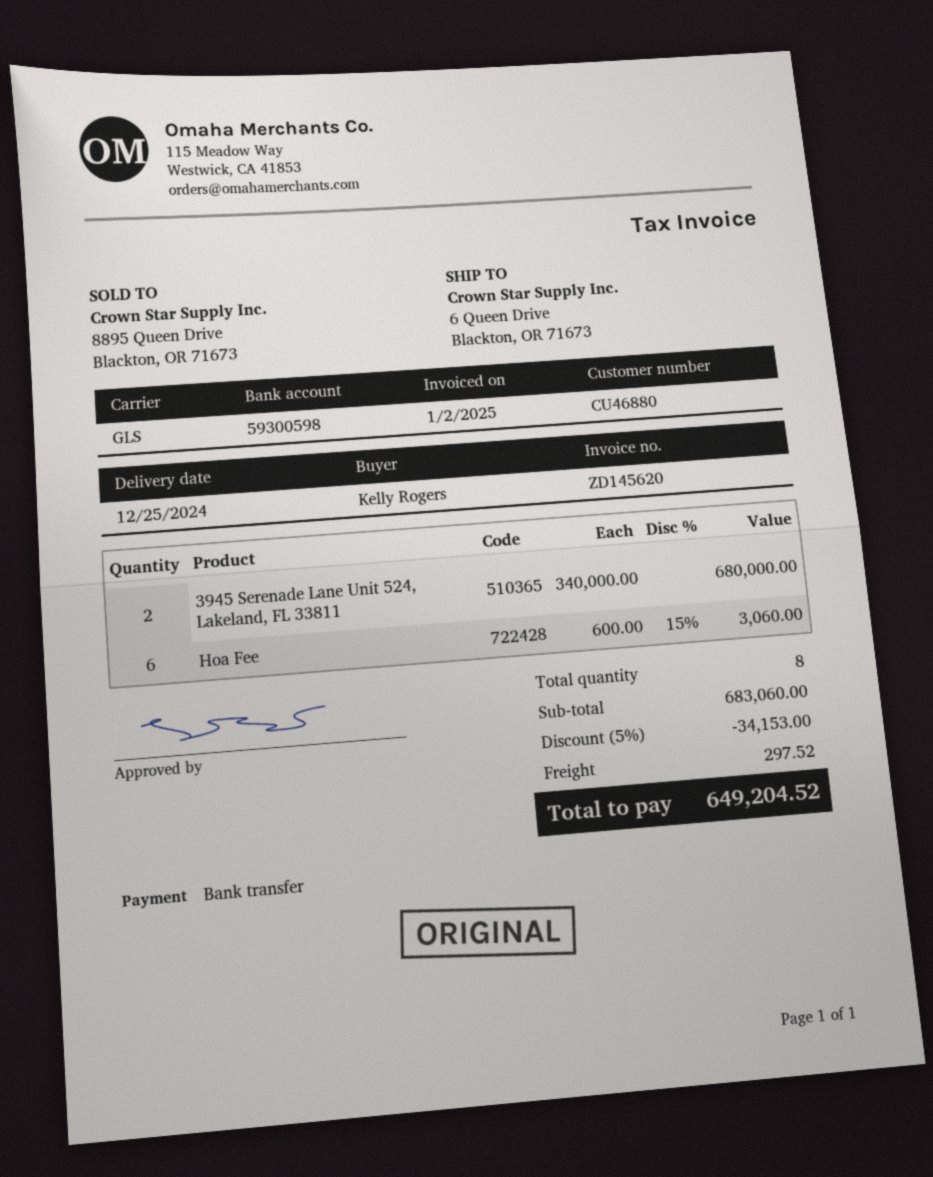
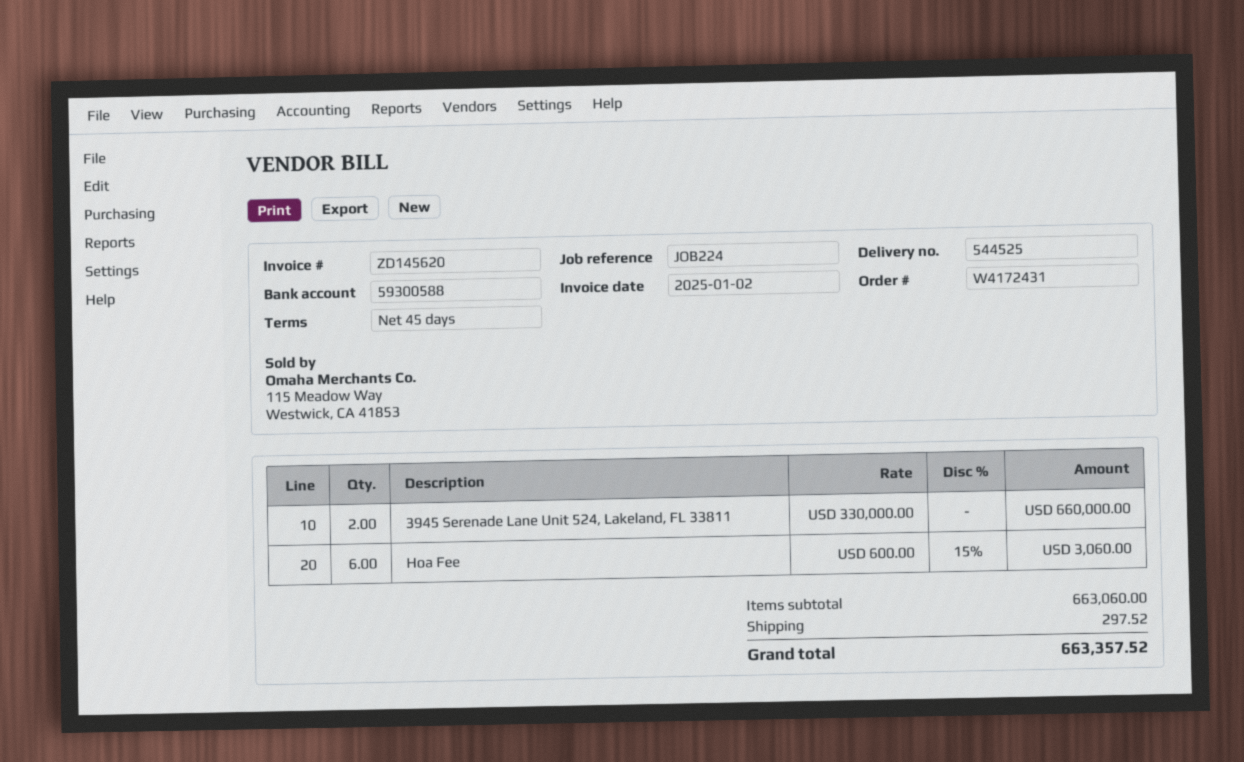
bank account: 59300598 -> 59300588
3945 Serenade Lane Unit 524, Lakeland, FL 33811: 2 x 340000.00 = 680000.00 -> 2 x 330000.00 = 660000.00
subtotal: 683060.00 -> 663060.00
discount: 5% = 34153.00 -> none
total: 649204.52 -> 663357.52

